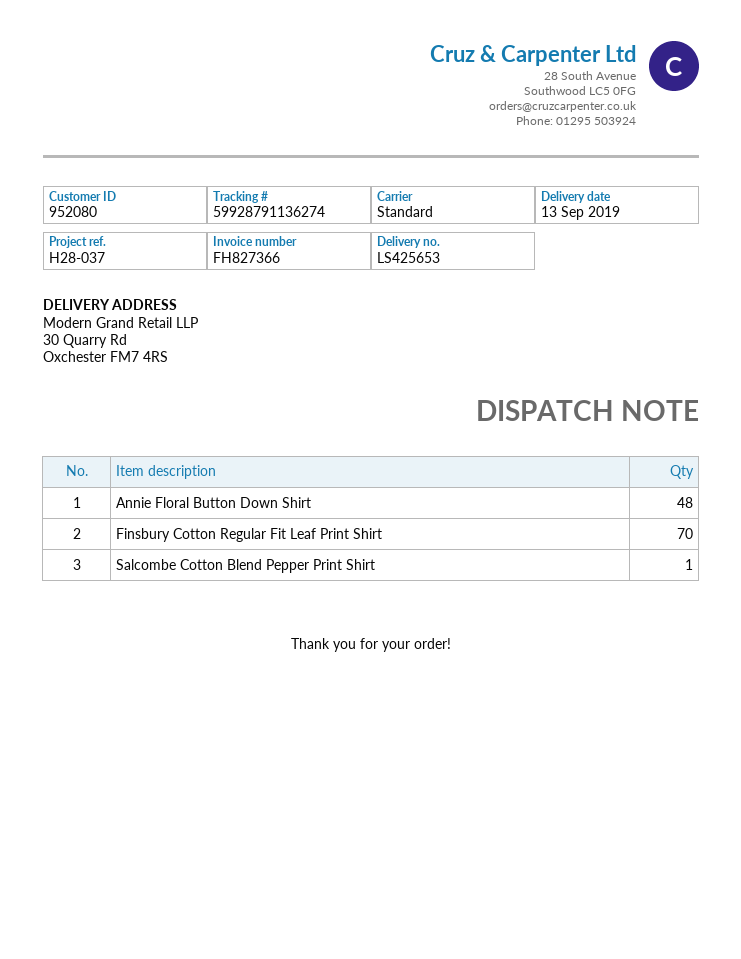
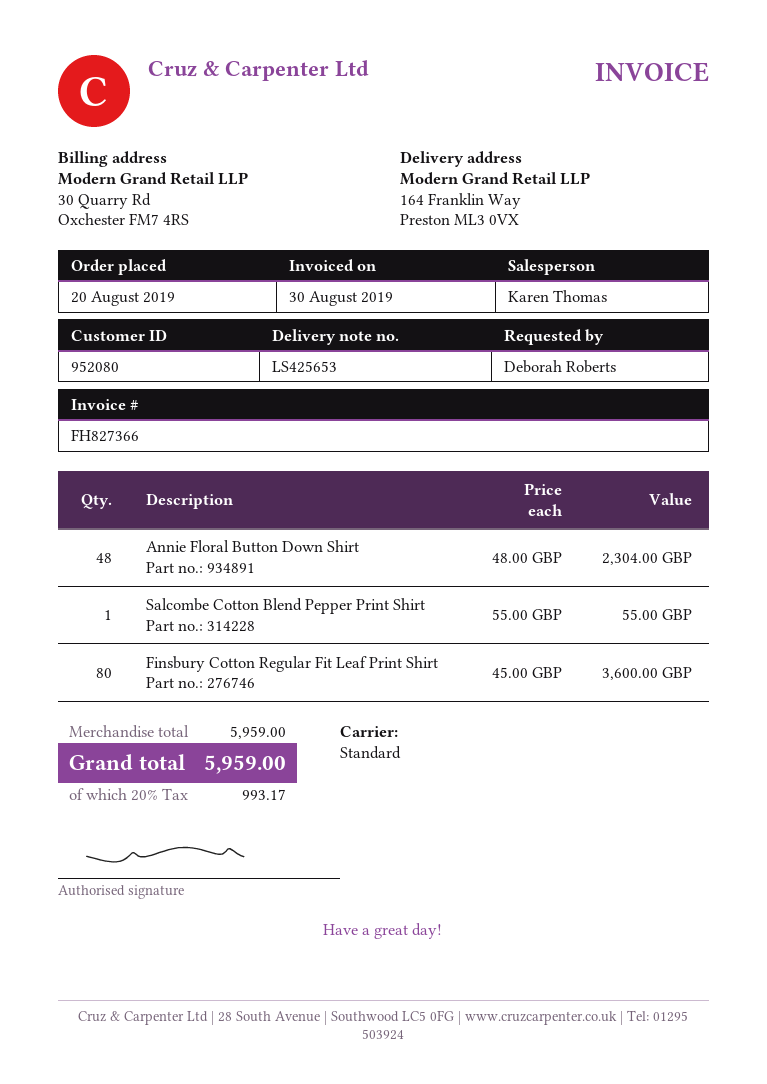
ship to: 30 Quarry Rd, Oxchester FM7 4RS -> 164 Franklin Way, Preston ML3 0VX
Finsbury Cotton Regular Fit Leaf Print Shirt: 70 -> 80

